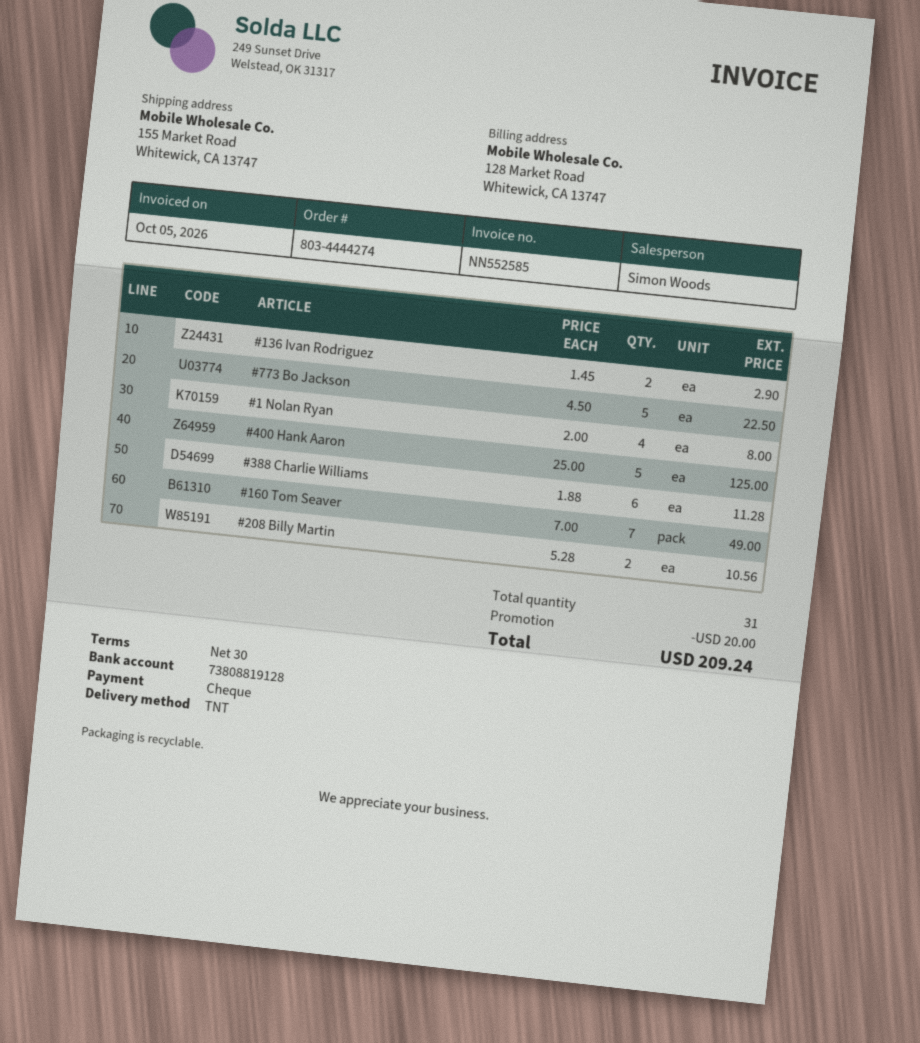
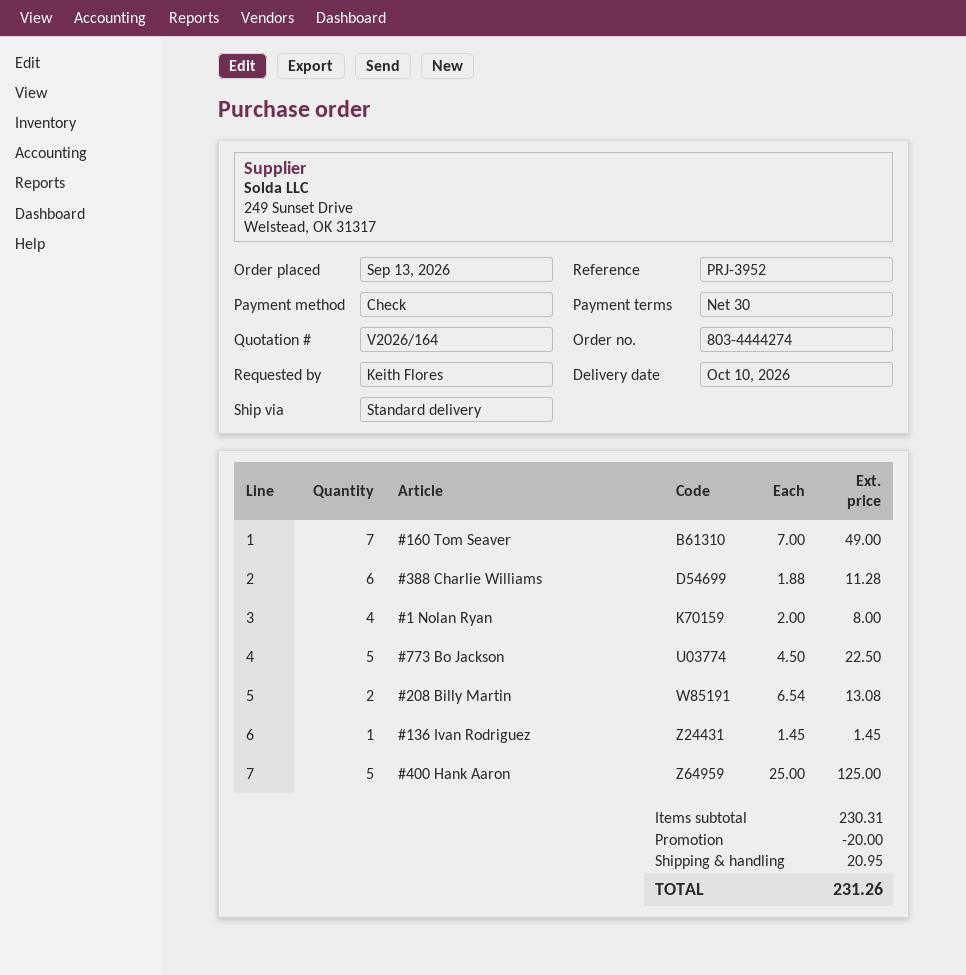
shipping method: TNT -> standard
#136 Ivan Rodriguez: 2 x 1.45 = 2.90 -> 1 x 1.45 = 1.45
#208 Billy Martin: 2 x 5.28 = 10.56 -> 2 x 6.54 = 13.08
shipping: none -> 20.95
total: 209.24 -> 231.26

